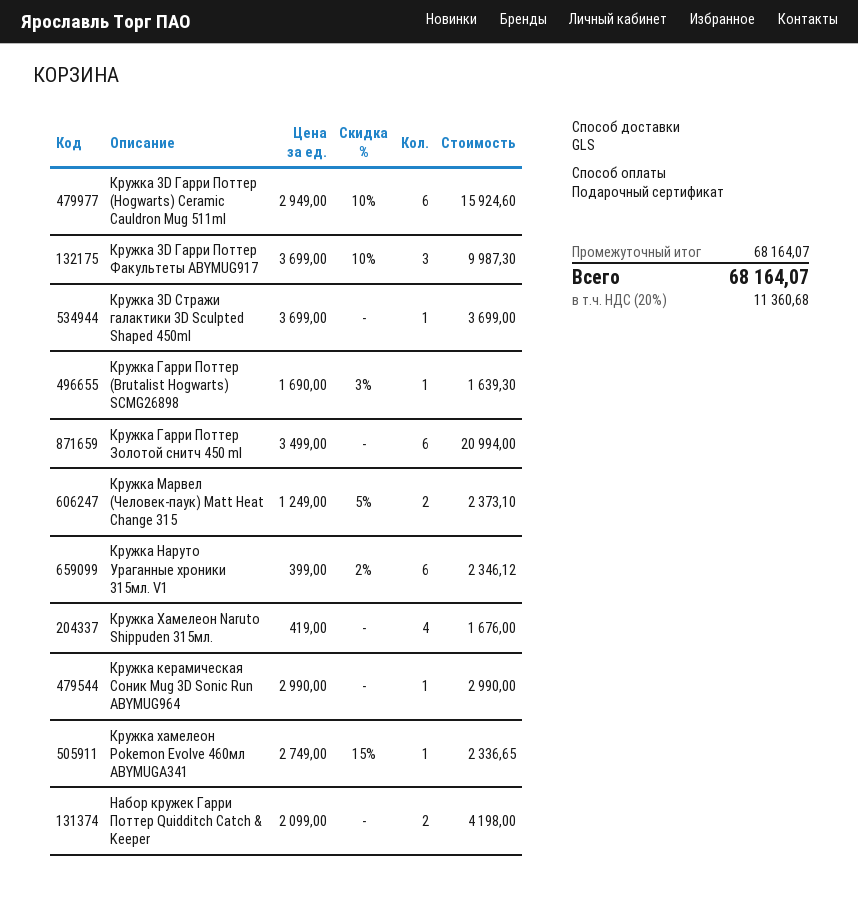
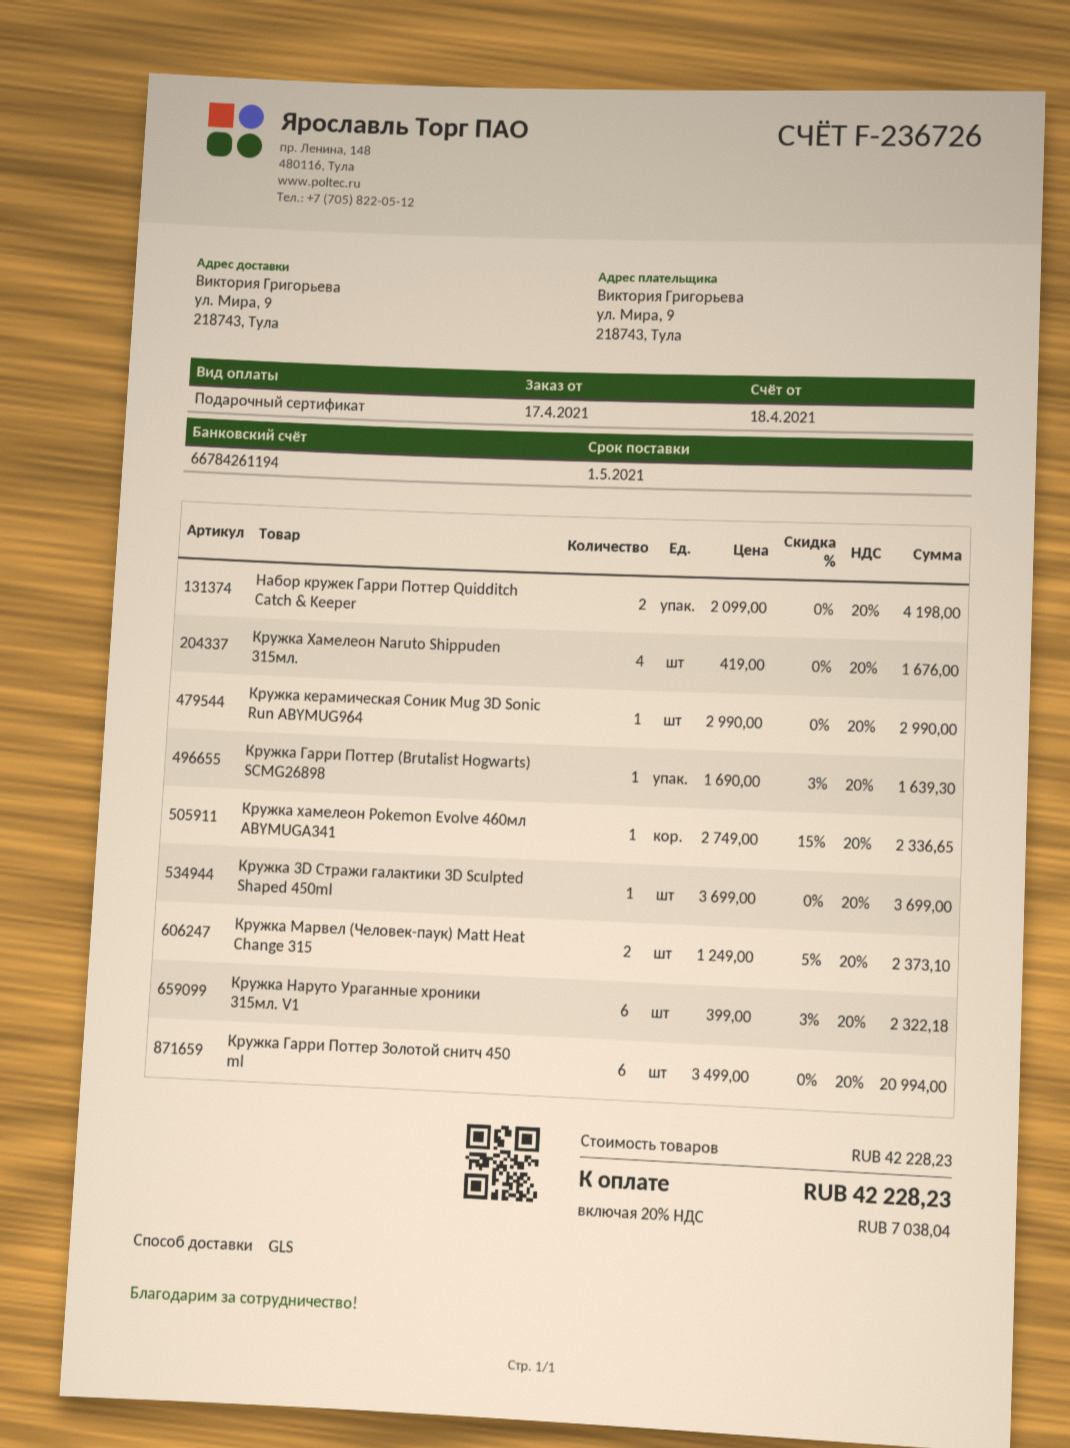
Кружка 3D Гарри Поттер (Hogwarts) Ceramic Cauldron Mug 511ml: 6 x 2949.00 - 10% = 15924.60 -> none
Кружка 3D Гарри Поттер Факультеты ABYMUG917: 3 x 3699.00 - 10% = 9987.30 -> none
Кружка Наруто Ураганные хроники 315мл. V1: 6 x 399.00 - 2% = 2346.12 -> 6 x 399.00 - 3% = 2322.18
subtotal: 68164.07 -> 42228.23
tax: 20% = 11360.68 -> 20% = 7038.04
total: 68164.07 -> 42228.23

